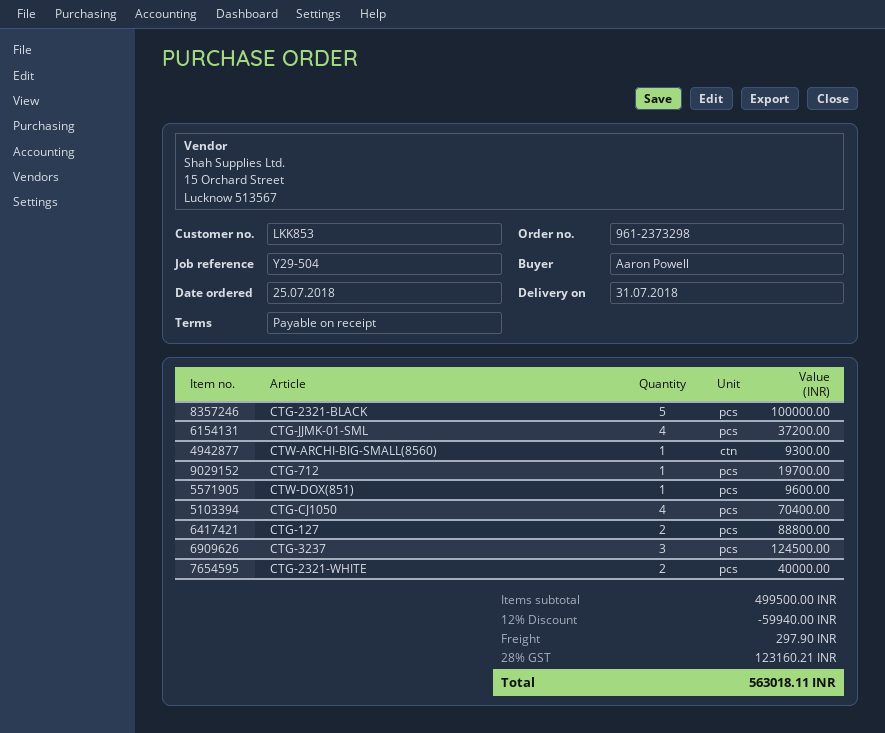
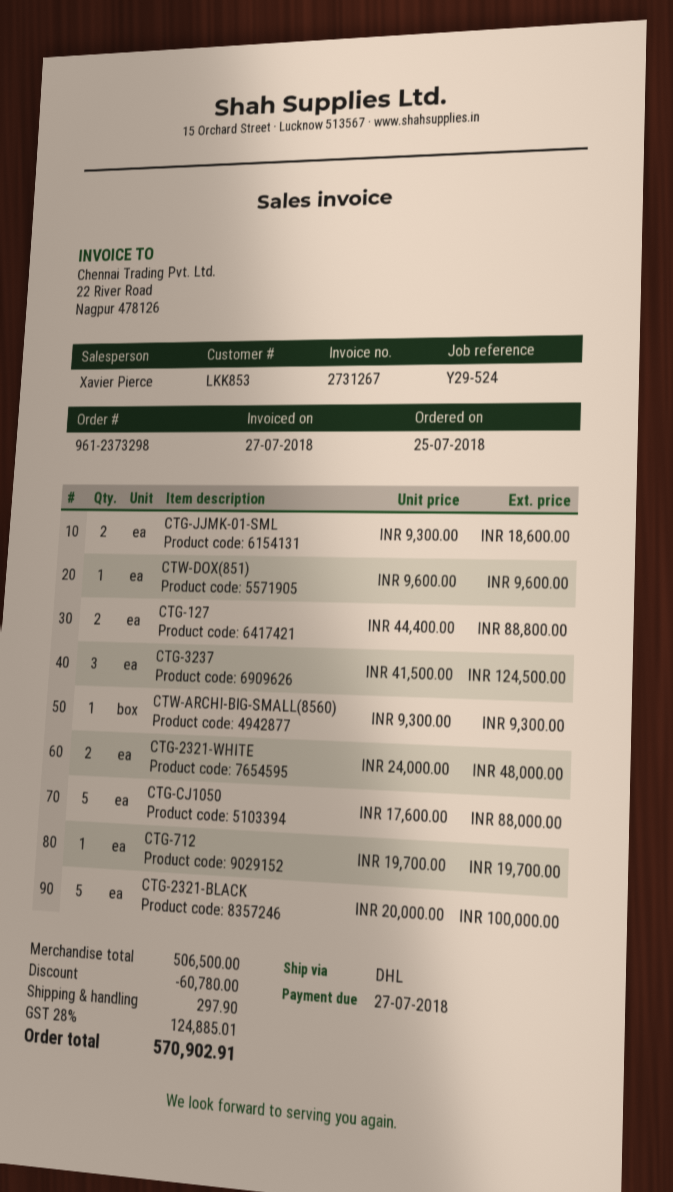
reference: Y29-504 -> Y29-524
CTG-JJMK-01-SML: 4 for 37200.00 -> 2 for 18600.00
CTG-CJ1050: 4 for 70400.00 -> 5 for 88000.00
CTG-2321-WHITE: 2 for 40000.00 -> 2 for 48000.00
subtotal: 499500.00 -> 506500.00
discount: 59940.00 -> 60780.00
tax: 28% = 123160.21 -> 28% = 124885.01
total: 563018.11 -> 570902.91

